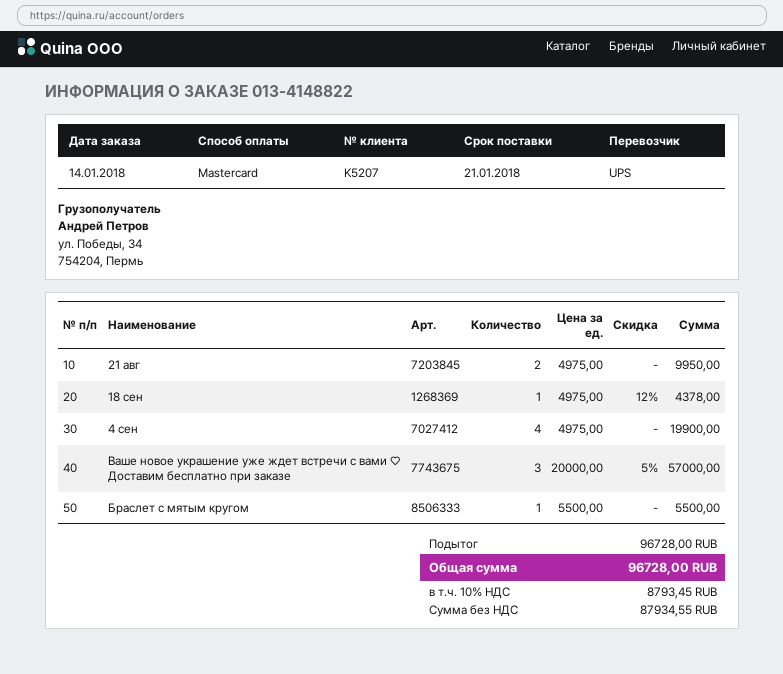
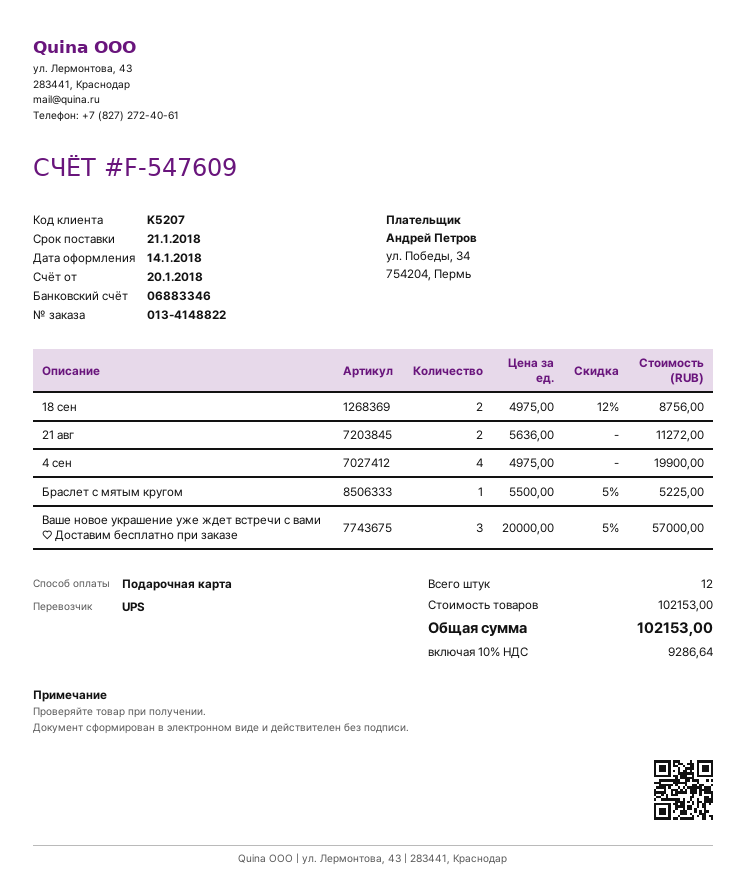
payment method: Mastercard -> gift card
21 авг: 2 x 4975.00 = 9950.00 -> 2 x 5636.00 = 11272.00
18 сен: 1 x 4975.00 - 12% = 4378.00 -> 2 x 4975.00 - 12% = 8756.00
Браслет с мятым кругом: 1 x 5500.00 = 5500.00 -> 1 x 5500.00 - 5% = 5225.00
subtotal: 96728.00 -> 102153.00
tax: 10% = 8793.45 -> 10% = 9286.64
total: 96728.00 -> 102153.00

